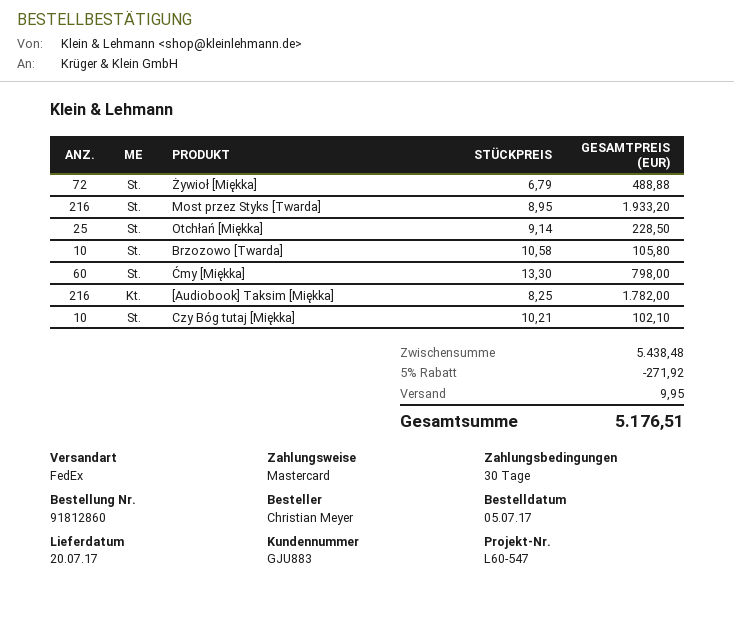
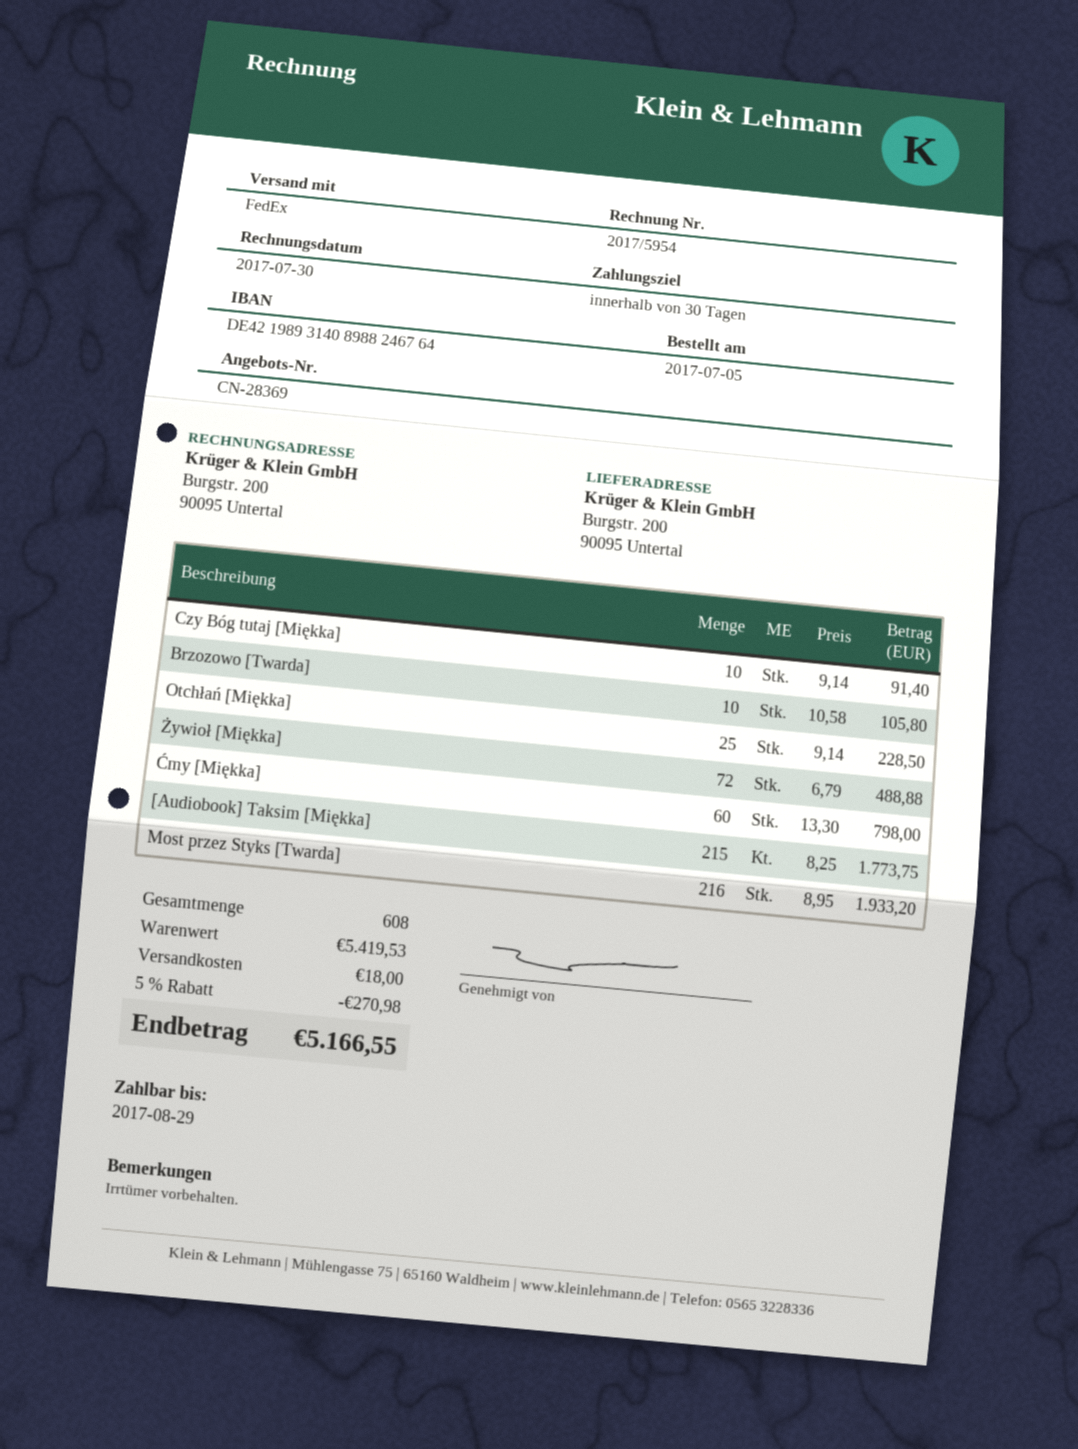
[Audiobook] Taksim [Miękka]: 216 x 8.25 = 1782.00 -> 215 x 8.25 = 1773.75
Czy Bóg tutaj [Miękka]: 10 x 10.21 = 102.10 -> 10 x 9.14 = 91.40
subtotal: 5438.48 -> 5419.53
discount: 5% = 271.92 -> 5% = 270.98
shipping: 9.95 -> 18.00
total: 5176.51 -> 5166.55

